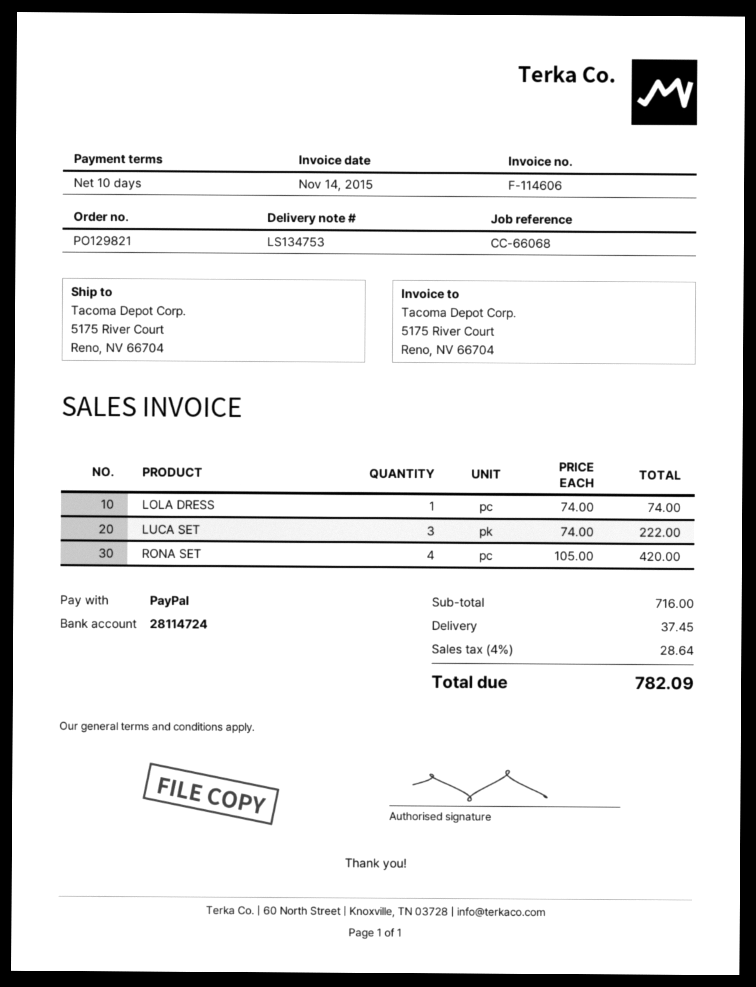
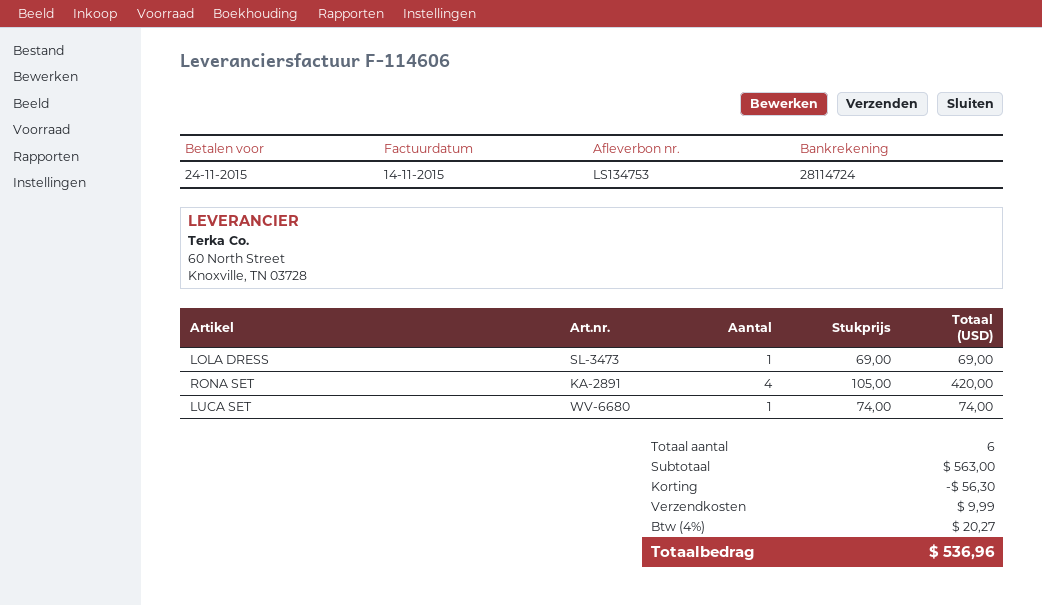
LOLA DRESS: 1 x 74.00 = 74.00 -> 1 x 69.00 = 69.00
LUCA SET: 3 x 74.00 = 222.00 -> 1 x 74.00 = 74.00
subtotal: 716.00 -> 563.00
discount: none -> 56.30
shipping: 37.45 -> 9.99
tax: 4% = 28.64 -> 4% = 20.27
total: 782.09 -> 536.96

